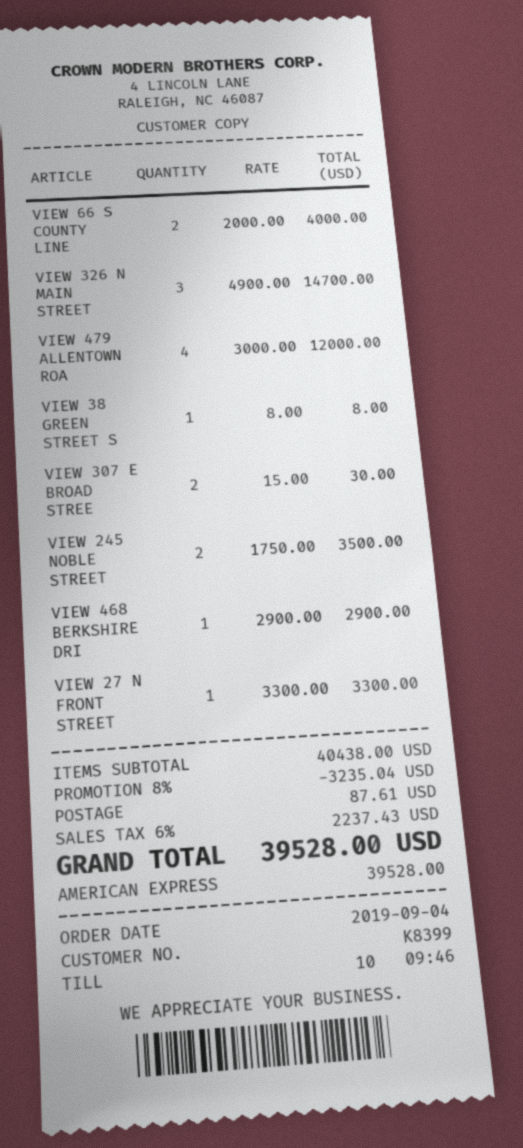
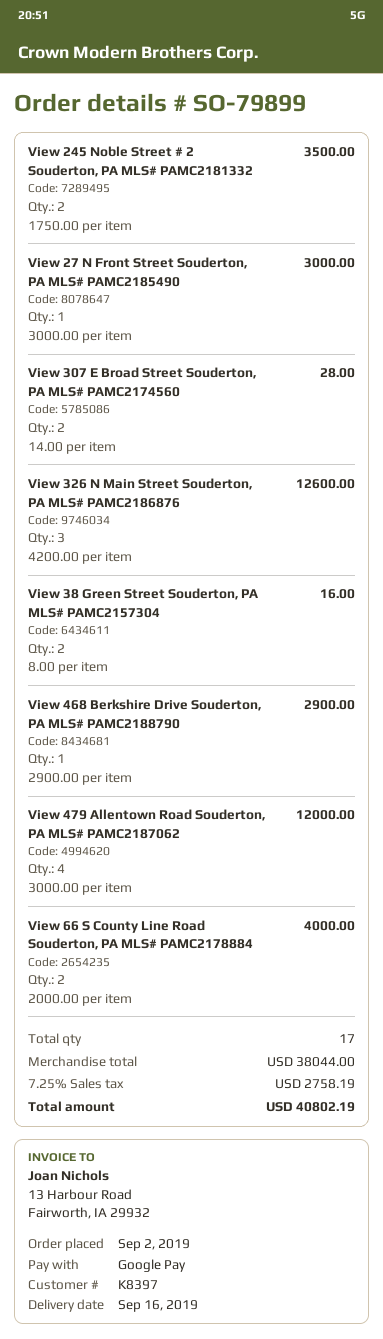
order date: 2019-09-04 -> 2019-09-02
customer number: K8399 -> K8397
payment method: American Express -> Google Pay
VIEW 326 N MAIN STREET: 3 x 4900.00 = 14700.00 -> 3 x 4200.00 = 12600.00
VIEW 38 GREEN STREET S: 1 x 8.00 = 8.00 -> 2 x 8.00 = 16.00
VIEW 307 E BROAD STREE: 2 x 15.00 = 30.00 -> 2 x 14.00 = 28.00
VIEW 27 N FRONT STREET: 1 x 3300.00 = 3300.00 -> 1 x 3000.00 = 3000.00
subtotal: 40438.00 -> 38044.00
discount: 8% = 3235.04 -> none
shipping: 87.61 -> none
tax: 6% = 2237.43 -> 7.25% = 2758.19
total: 39528.00 -> 40802.19

